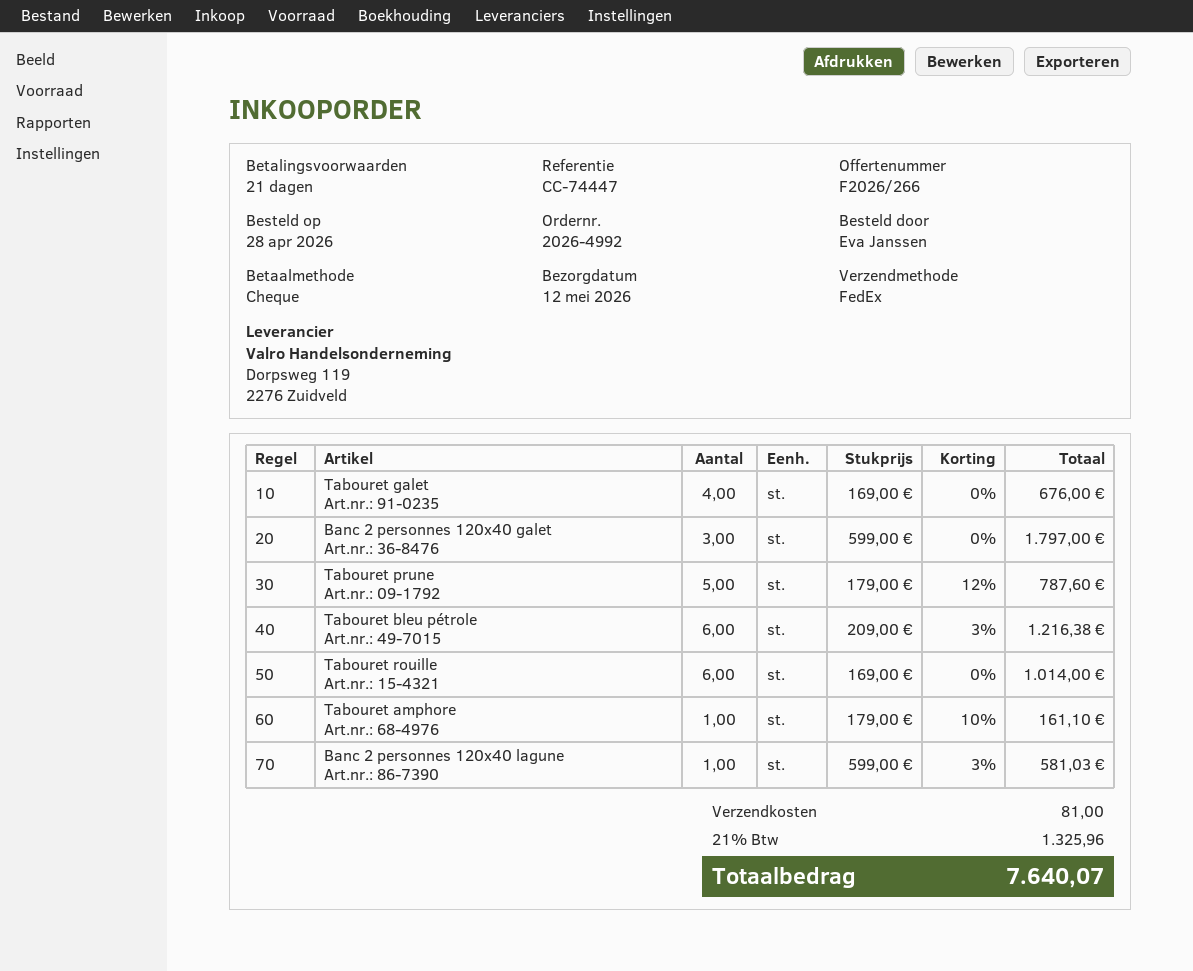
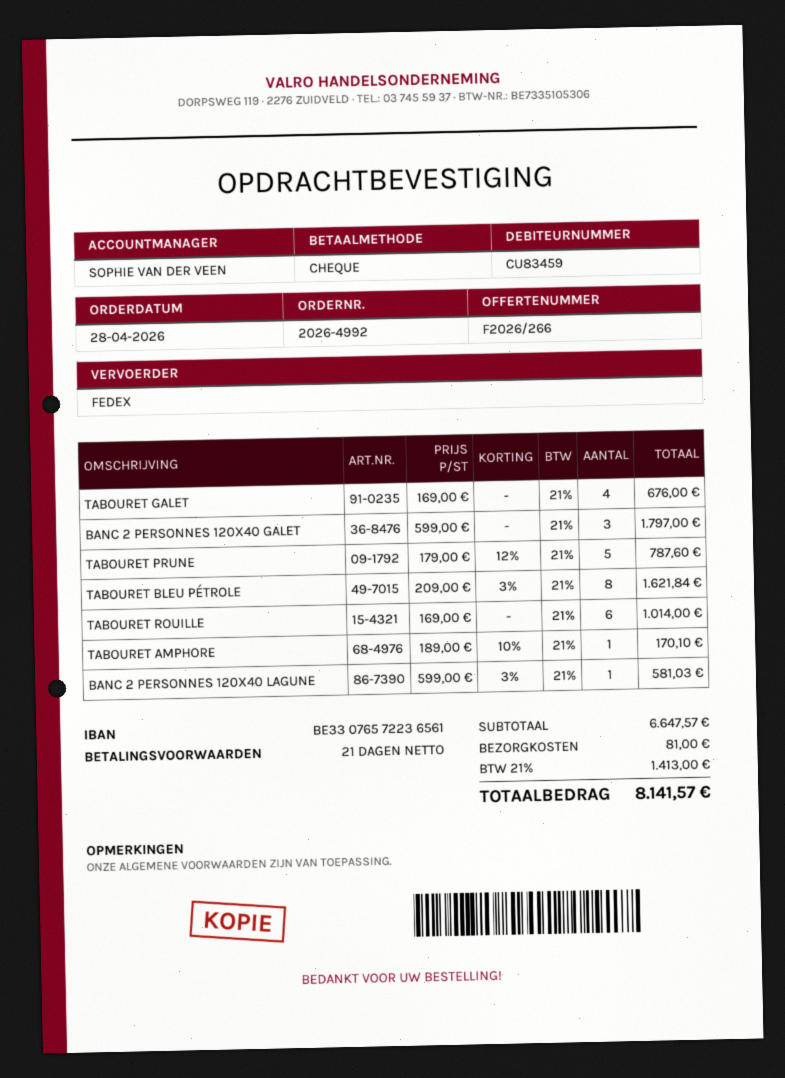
Tabouret bleu pétrole: 6 x 209.00 - 3% = 1216.38 -> 8 x 209.00 - 3% = 1621.84
Tabouret amphore: 1 x 179.00 - 10% = 161.10 -> 1 x 189.00 - 10% = 170.10
tax: 21% = 1325.96 -> 21% = 1413.00
total: 7640.07 -> 8141.57

